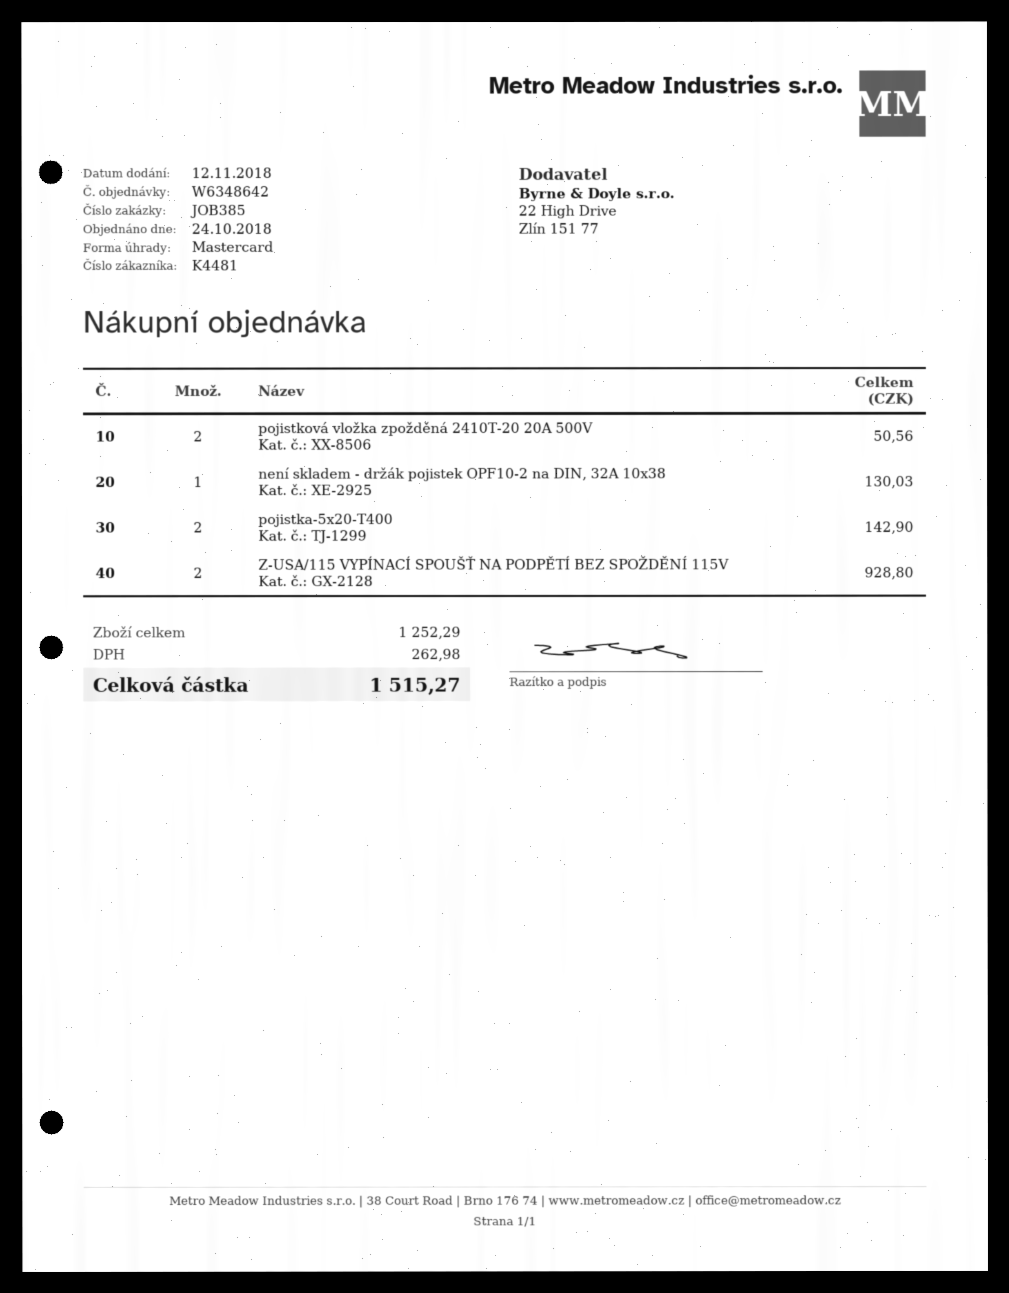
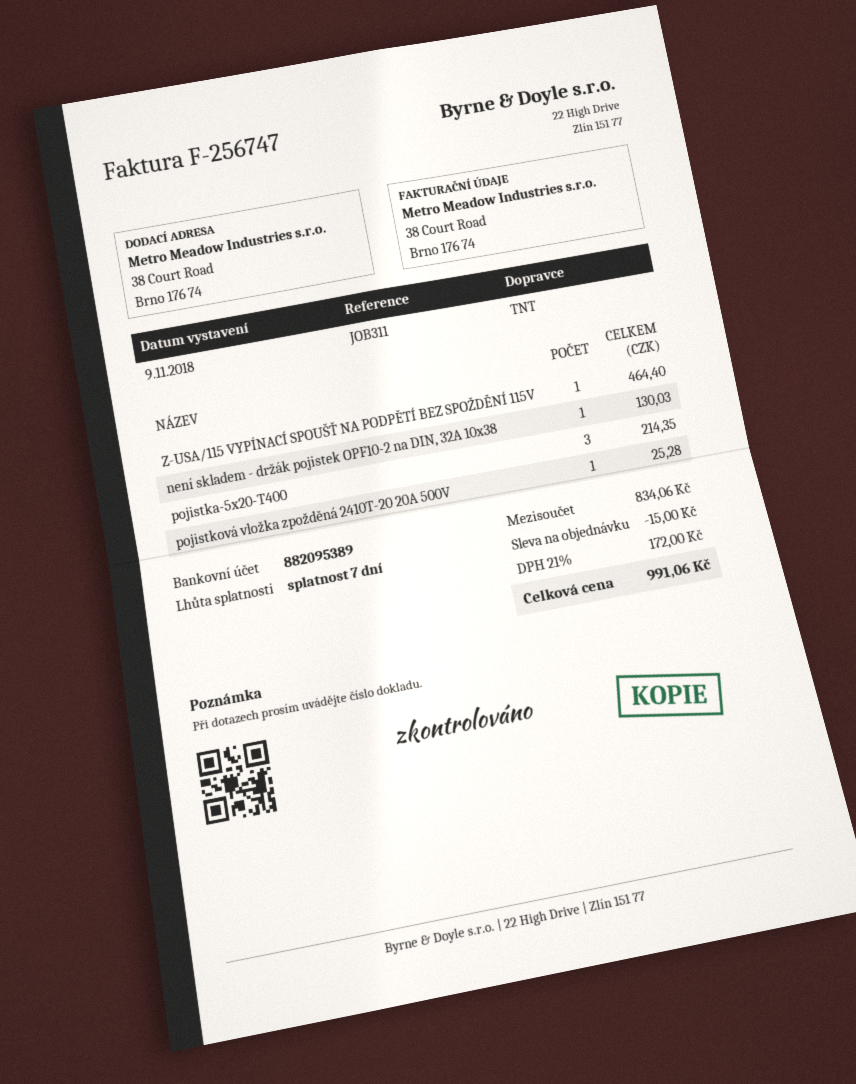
reference: JOB385 -> JOB311
pojistková vložka zpožděná 2410T-20 20A 500V: 2 for 50.56 -> 1 for 25.28
pojistka-5x20-T400: 2 for 142.90 -> 3 for 214.35
Z-USA/115 VYPÍNACÍ SPOUŠŤ NA PODPĚTÍ BEZ SPOŽDĚNÍ 115V: 2 for 928.80 -> 1 for 464.40
subtotal: 1252.29 -> 834.06
discount: none -> 15.00
tax: 262.98 -> 172.00
total: 1515.27 -> 991.06

